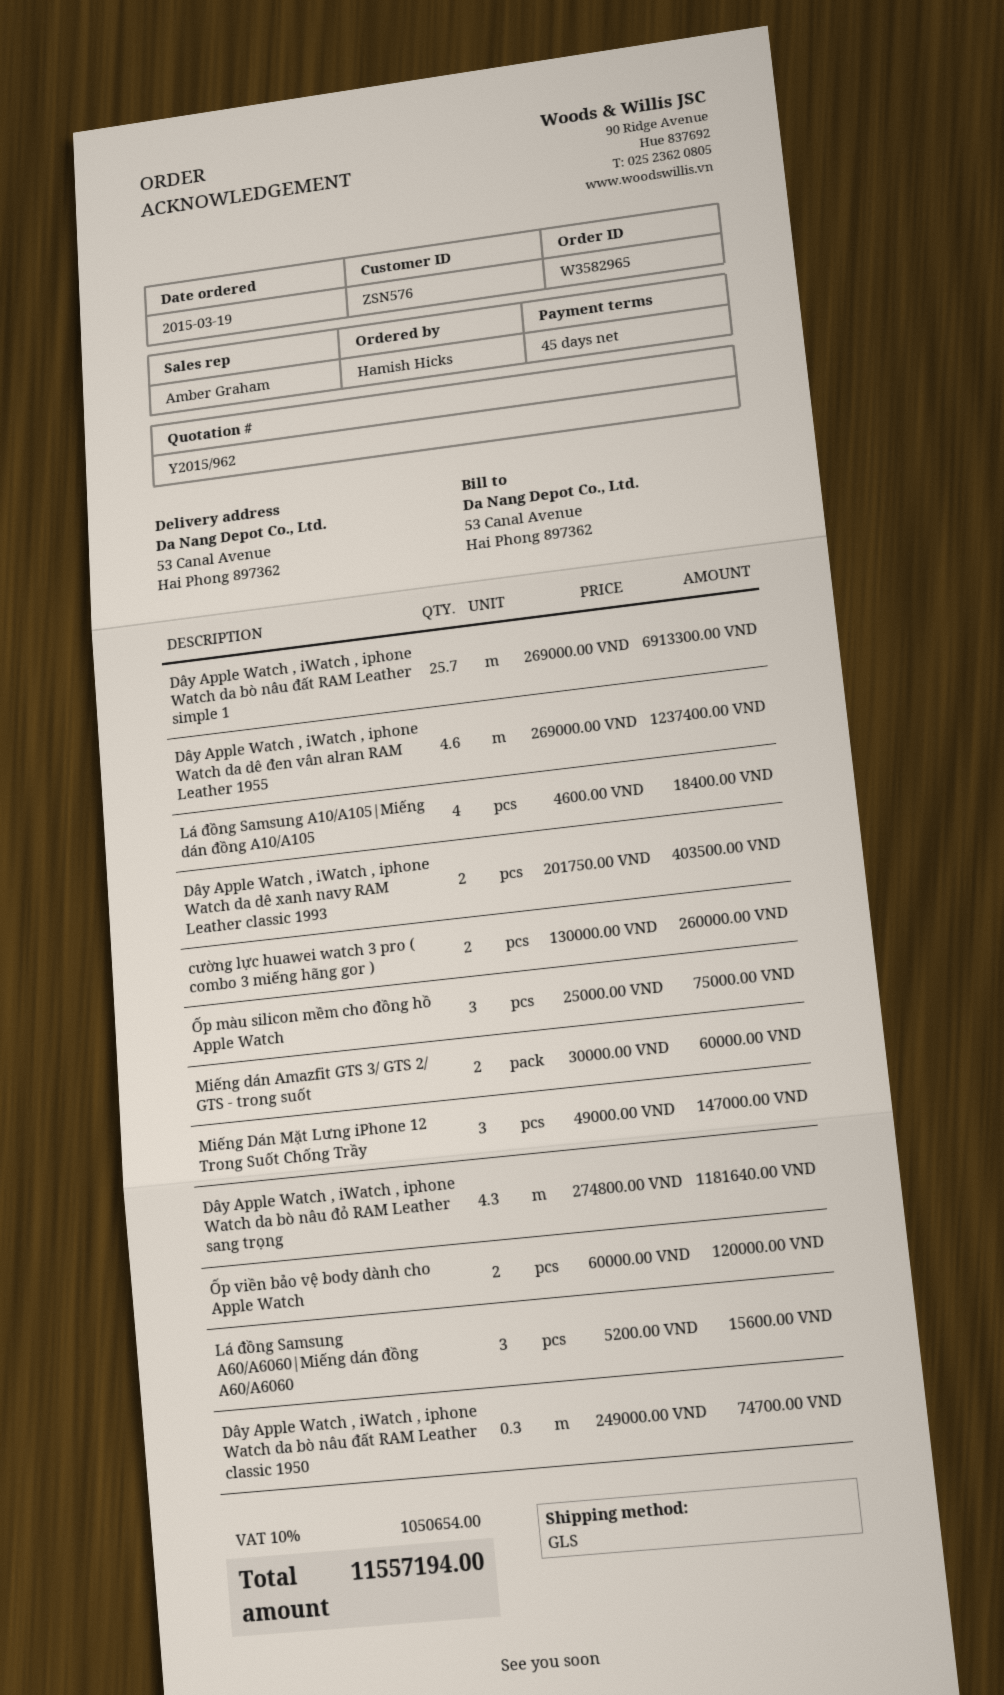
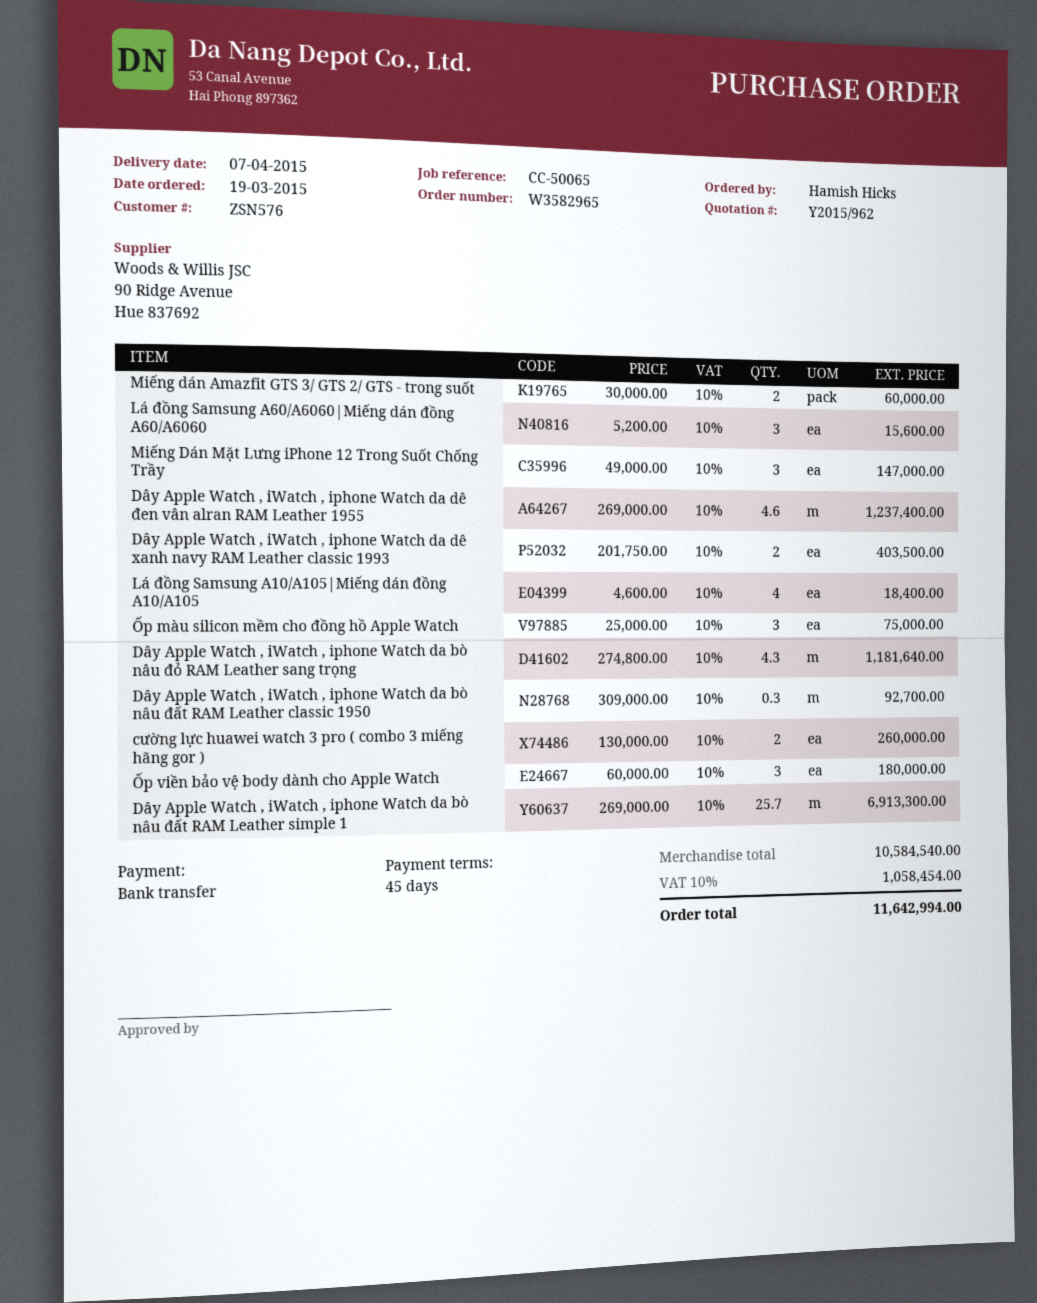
Ốp viền bảo vệ body dành cho Apple Watch: 2 x 60000.00 = 120000.00 -> 3 x 60000.00 = 180000.00
Dây Apple Watch , iWatch , iphone Watch da bò nâu đất RAM Leather classic 1950: 0.3 x 249000.00 = 74700.00 -> 0.3 x 309000.00 = 92700.00
tax: 10% = 1050654.00 -> 10% = 1058454.00
total: 11557194.00 -> 11642994.00

